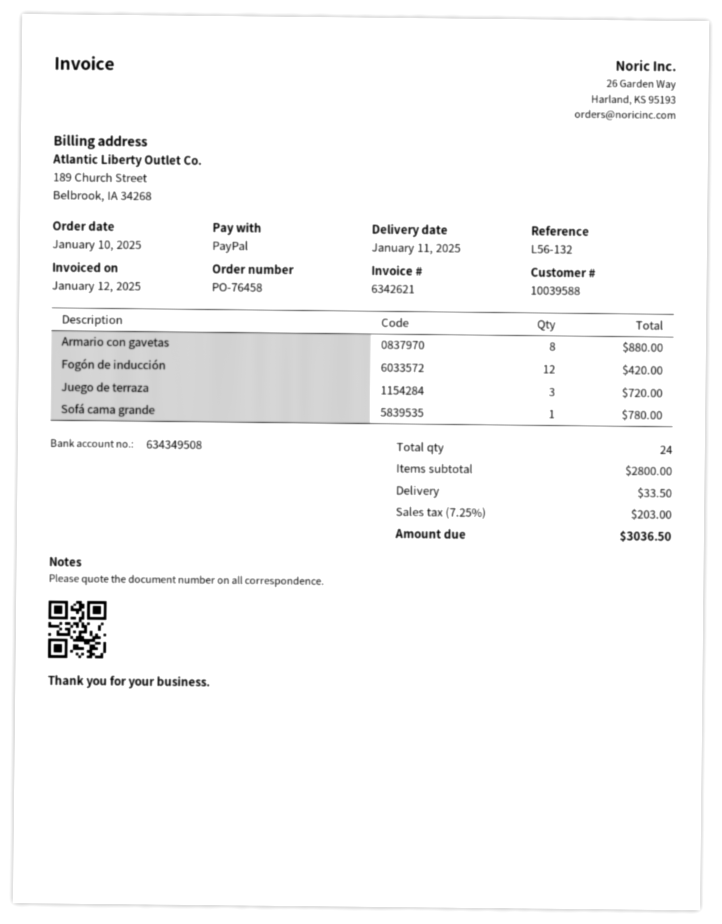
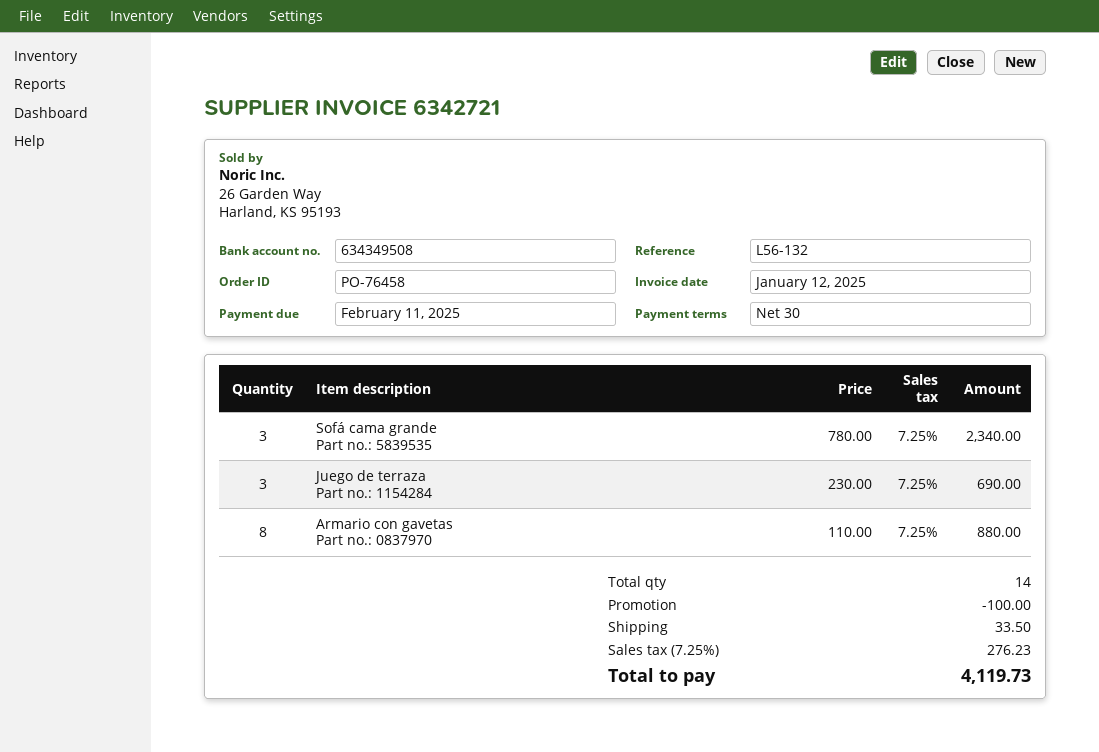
invoice number: 6342621 -> 6342721
Fogón de inducción: 12 for 420.00 -> none
Juego de terraza: 3 for 720.00 -> 3 for 690.00
Sofá cama grande: 1 for 780.00 -> 3 for 2340.00
total quantity: 24 -> 14
discount: none -> 100.00
tax: 7.25% = 203.00 -> 7.25% = 276.23
total: 3036.50 -> 4119.73

